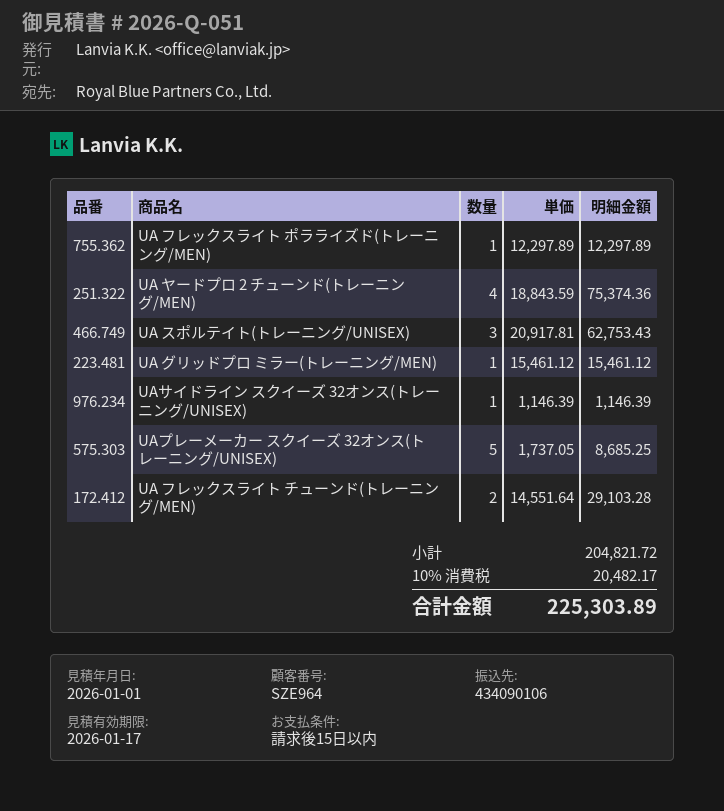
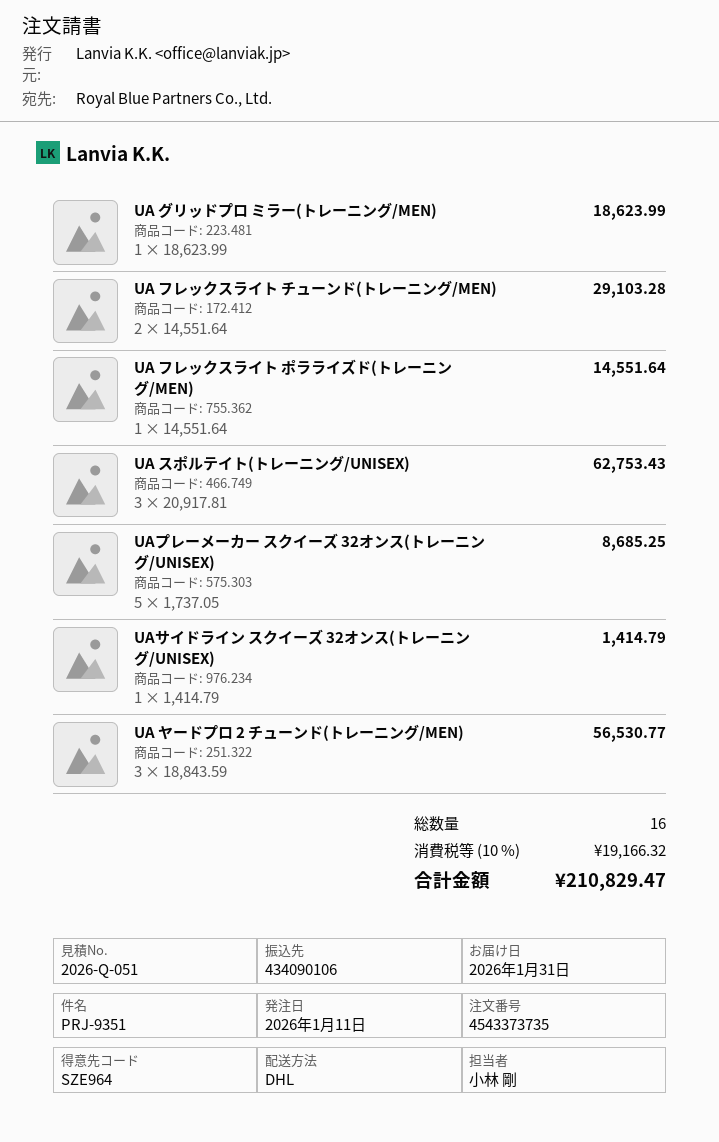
UA フレックスライト ポラライズド(トレーニング/MEN): 1 x 12297.89 = 12297.89 -> 1 x 14551.64 = 14551.64
UA ヤードプロ 2 チューンド(トレーニング/MEN): 4 x 18843.59 = 75374.36 -> 3 x 18843.59 = 56530.77
UA グリッドプロ ミラー(トレーニング/MEN): 1 x 15461.12 = 15461.12 -> 1 x 18623.99 = 18623.99
UAサイドライン スクイーズ 32オンス(トレーニング/UNISEX): 1 x 1146.39 = 1146.39 -> 1 x 1414.79 = 1414.79
tax: 10% = 20482.17 -> 10% = 19166.32
total: 225303.89 -> 210829.47

